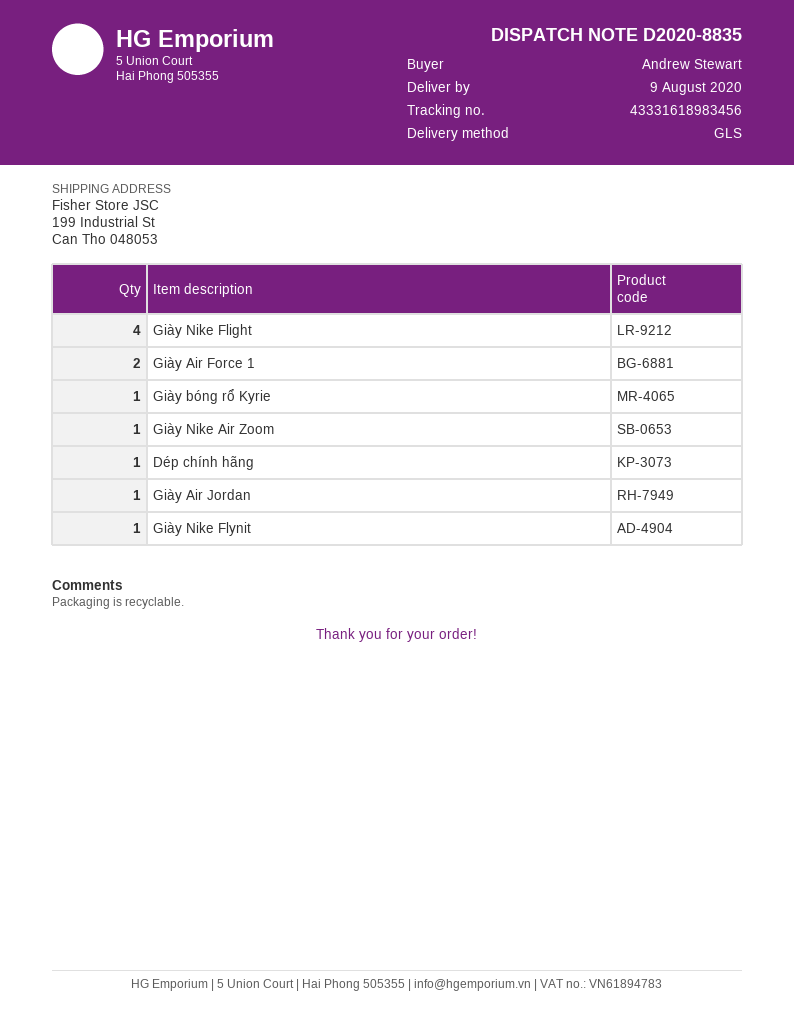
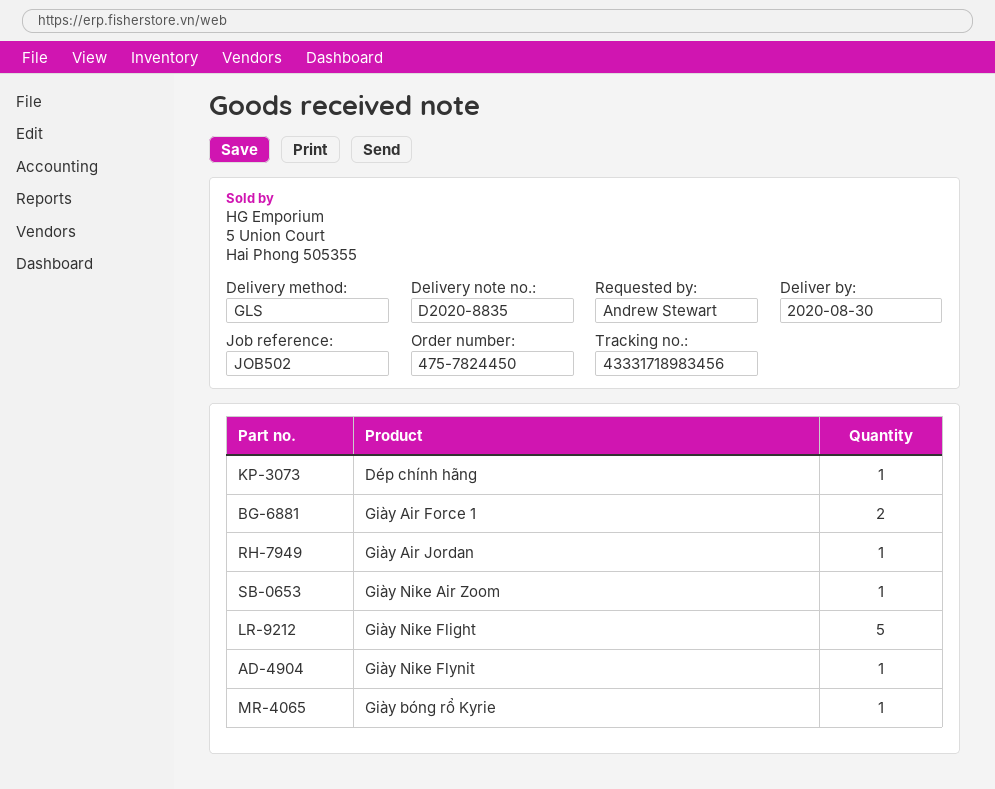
delivery date: 2020-08-09 -> 2020-08-30
tracking number: 43331618983456 -> 43331718983456
Giày Nike Flight: 4 -> 5

